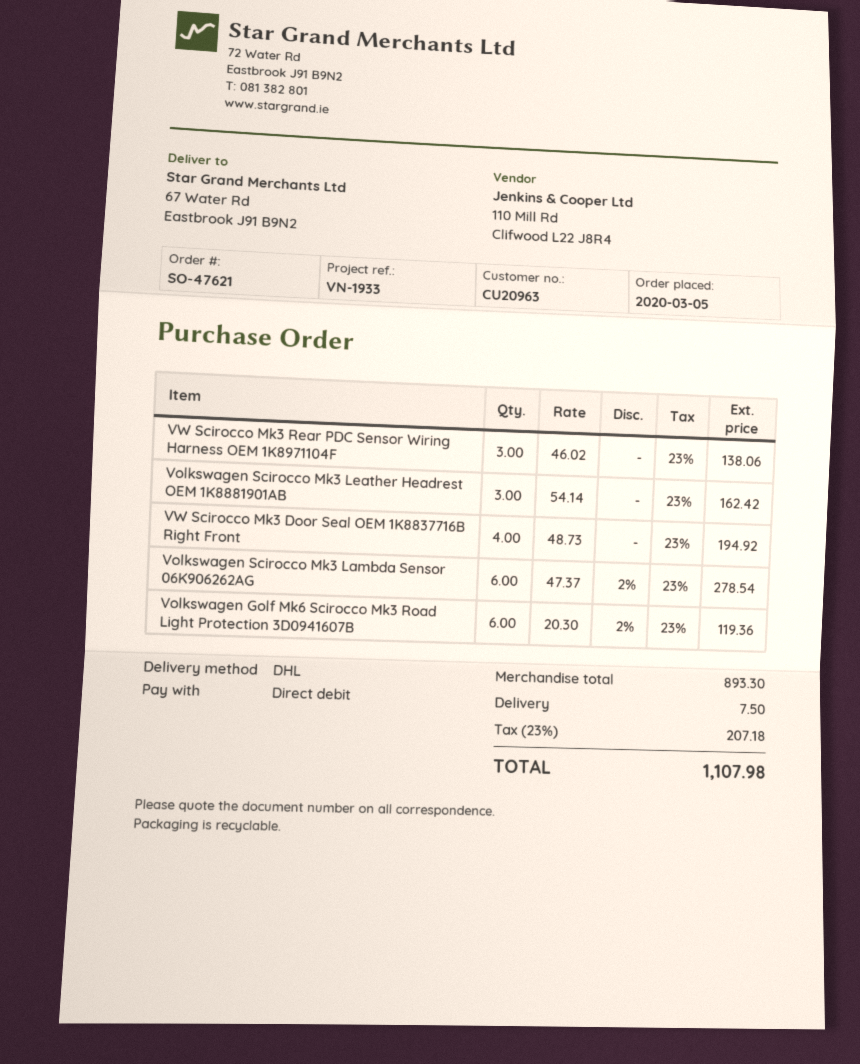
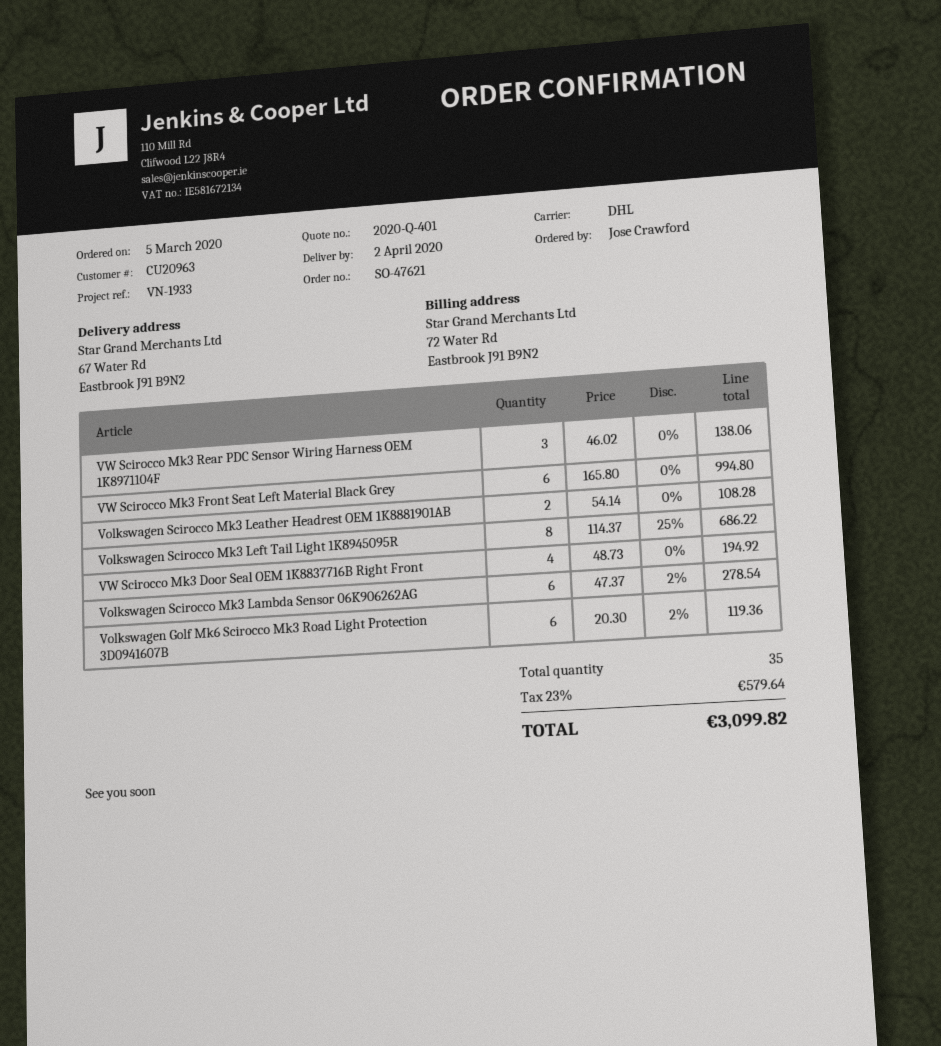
Volkswagen Scirocco Mk3 Leather Headrest OEM 1K8881901AB: 3 x 54.14 = 162.42 -> 2 x 54.14 = 108.28
VW Scirocco Mk3 Front Seat Left Material Black Grey: none -> 6 x 165.80 = 994.80
Volkswagen Scirocco Mk3 Left Tail Light 1K8945095R: none -> 8 x 114.37 - 25% = 686.22
shipping: 7.50 -> none
tax: 23% = 207.18 -> 23% = 579.64
total: 1107.98 -> 3099.82

